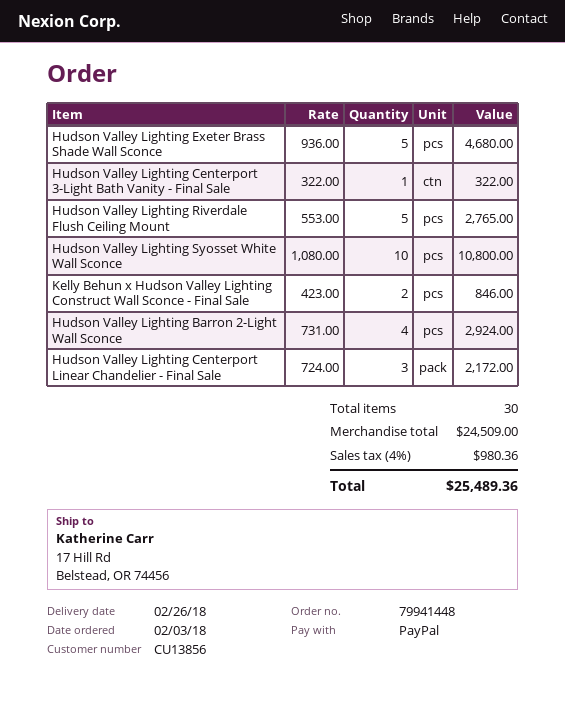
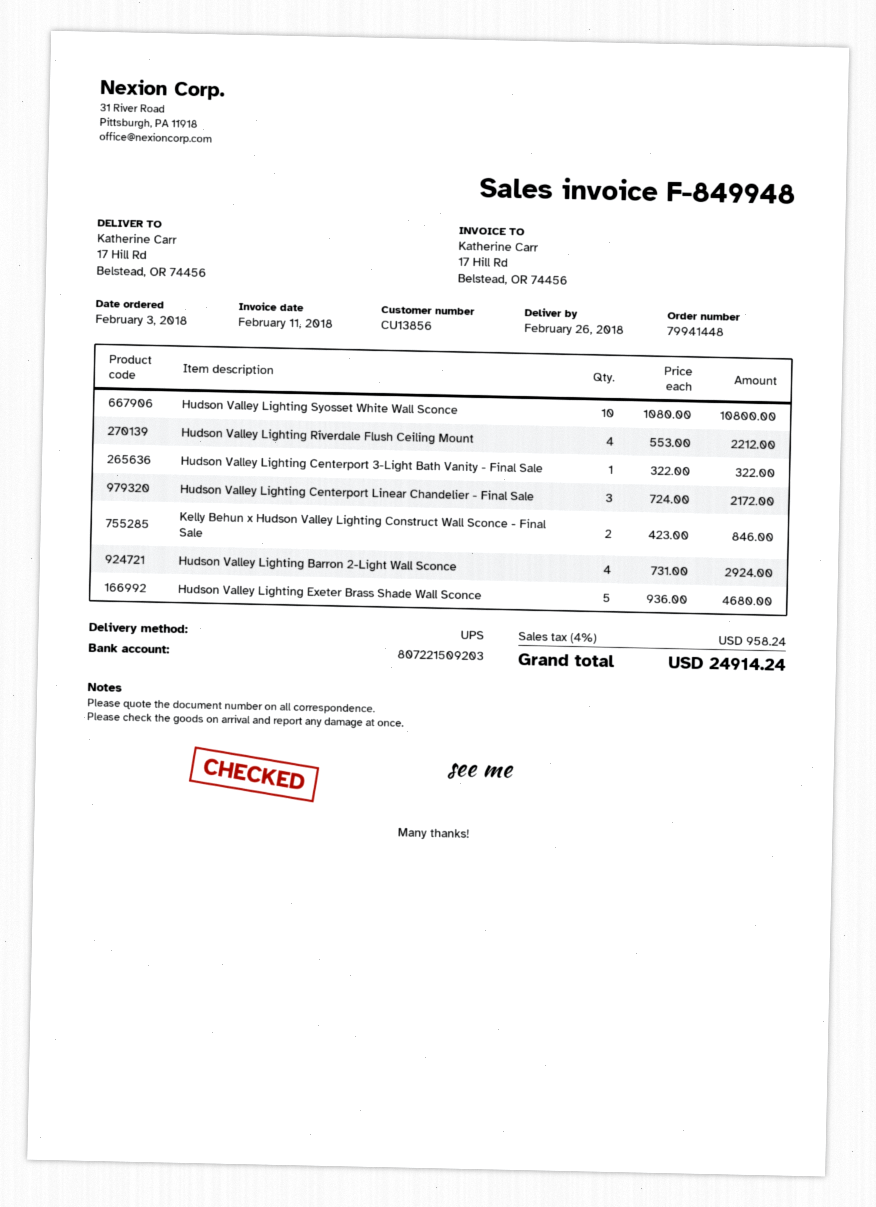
Hudson Valley Lighting Riverdale Flush Ceiling Mount: 5 x 553.00 = 2765.00 -> 4 x 553.00 = 2212.00
tax: 4% = 980.36 -> 4% = 958.24
total: 25489.36 -> 24914.24

